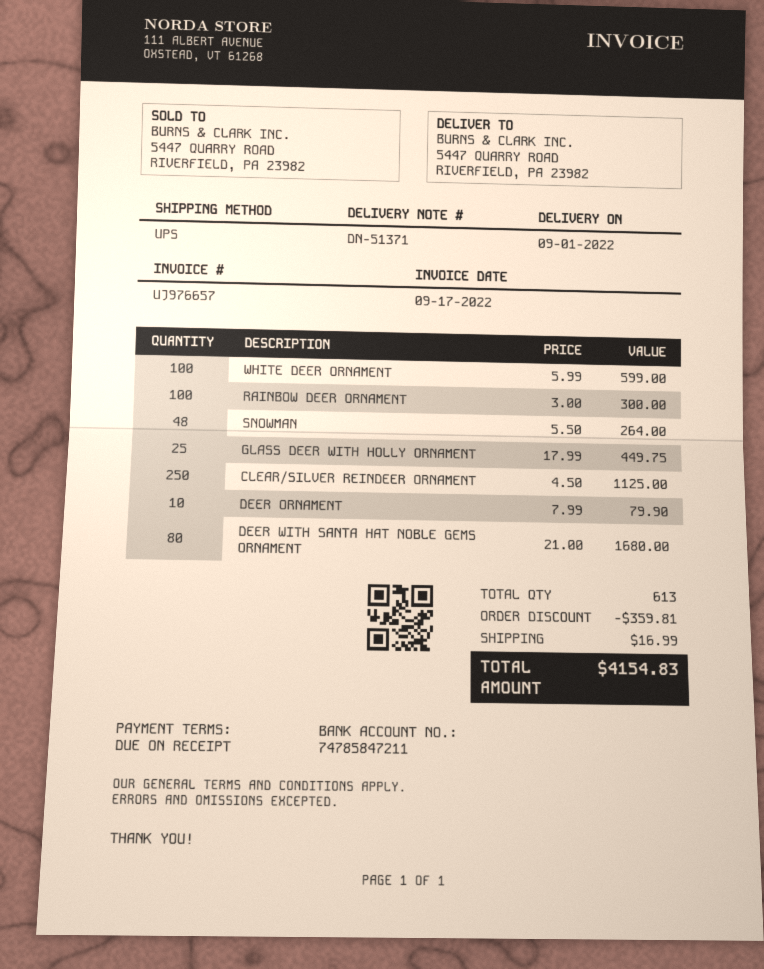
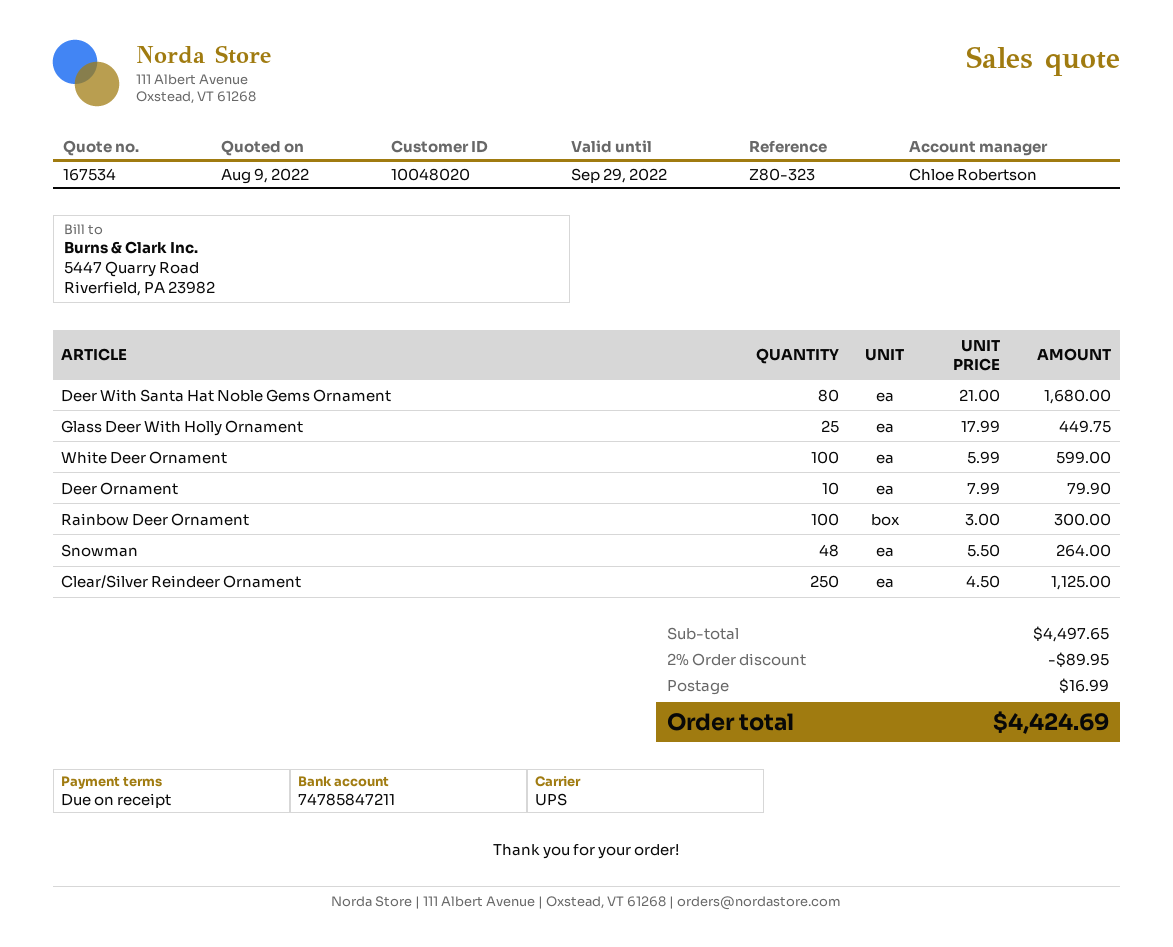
discount: 359.81 -> 89.95
total: 4154.83 -> 4424.69

